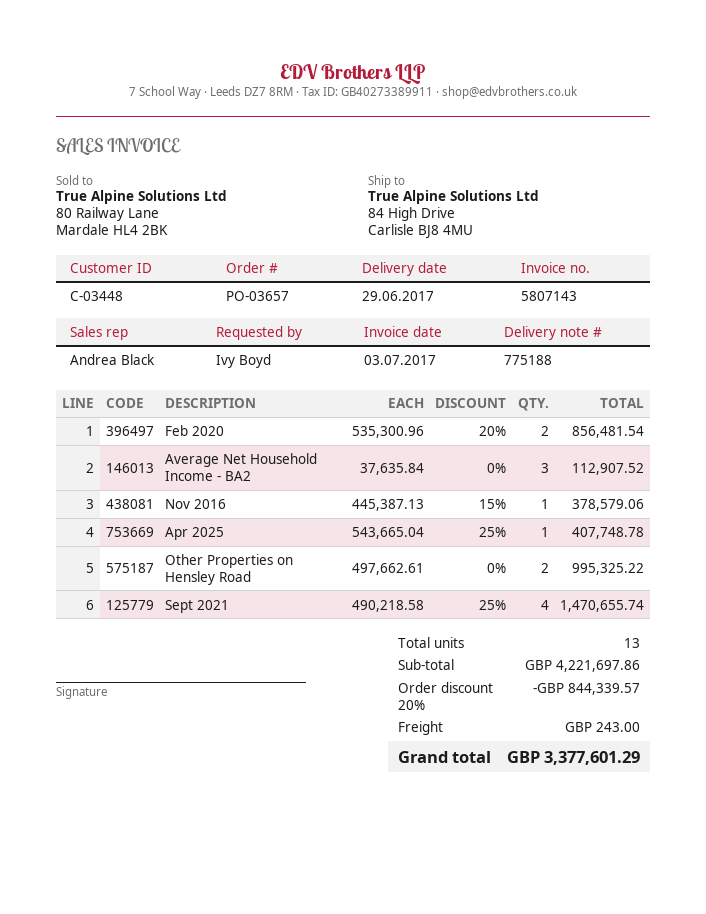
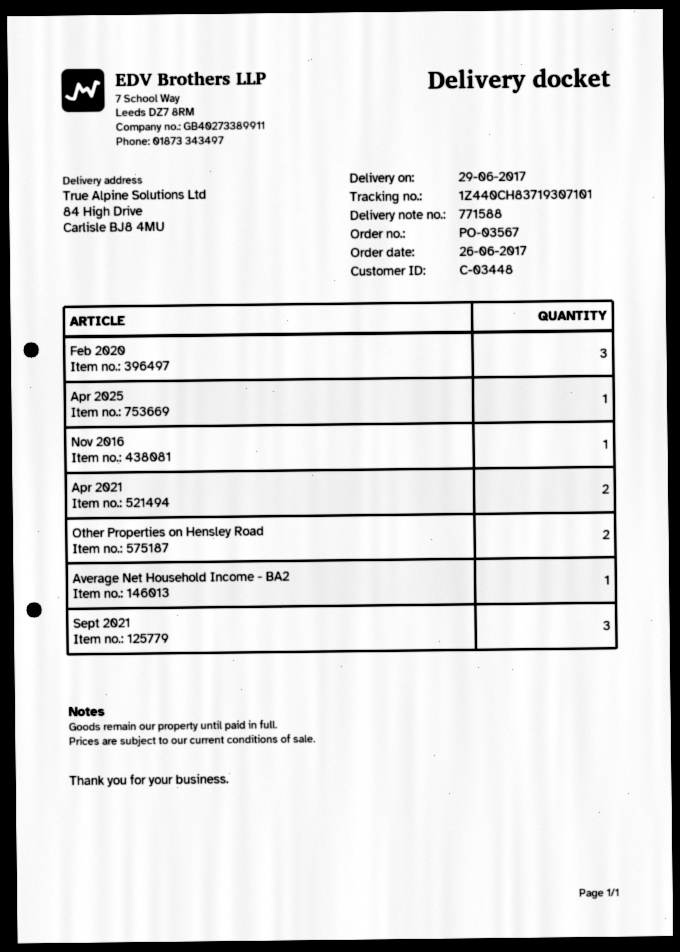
order number: PO-03657 -> PO-03567
delivery note number: 775188 -> 771588
Feb 2020: 2 -> 3
Average Net Household Income - BA2: 3 -> 1
Sept 2021: 4 -> 3
Apr 2021: none -> 2

